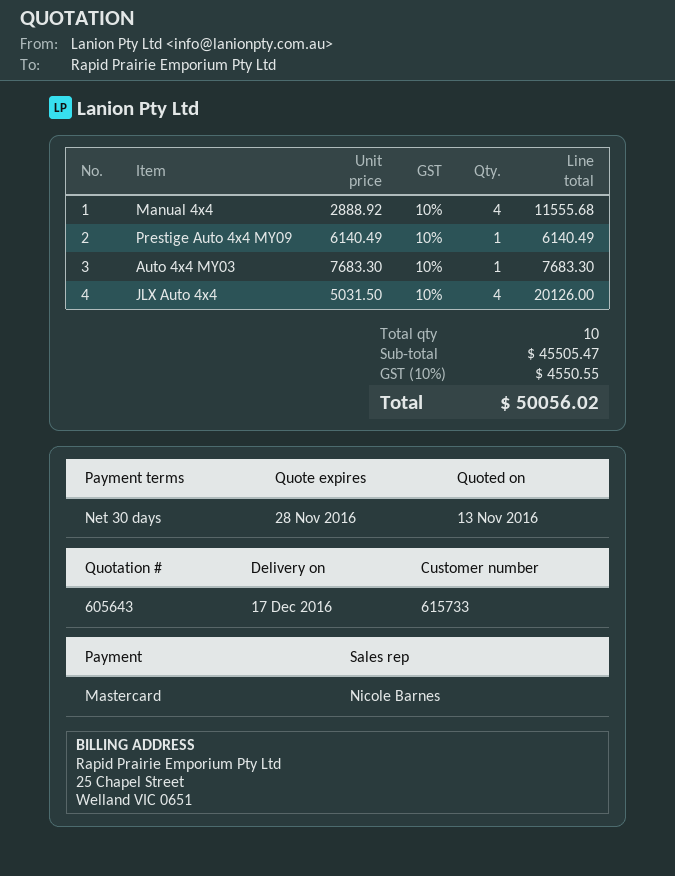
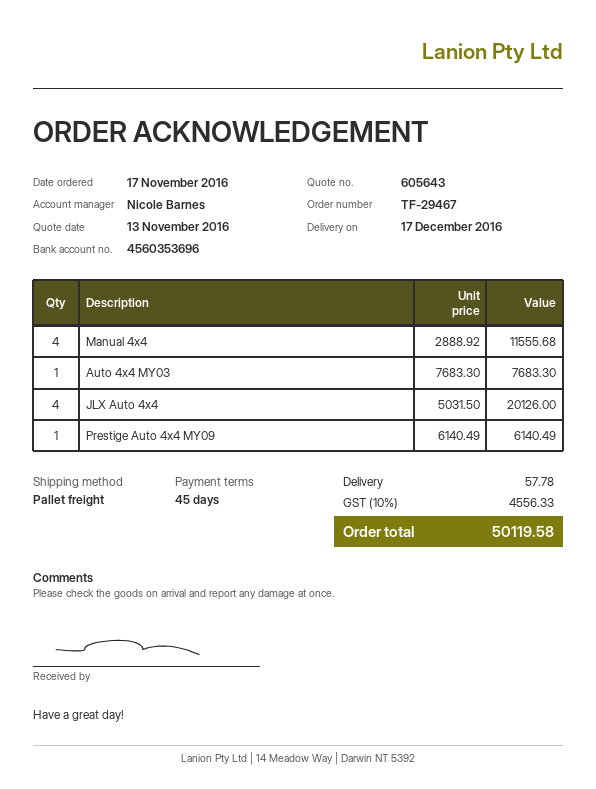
payment terms: 30 days -> 45 days
shipping: none -> 57.78
tax: 10% = 4550.55 -> 10% = 4556.33
total: 50056.02 -> 50119.58

